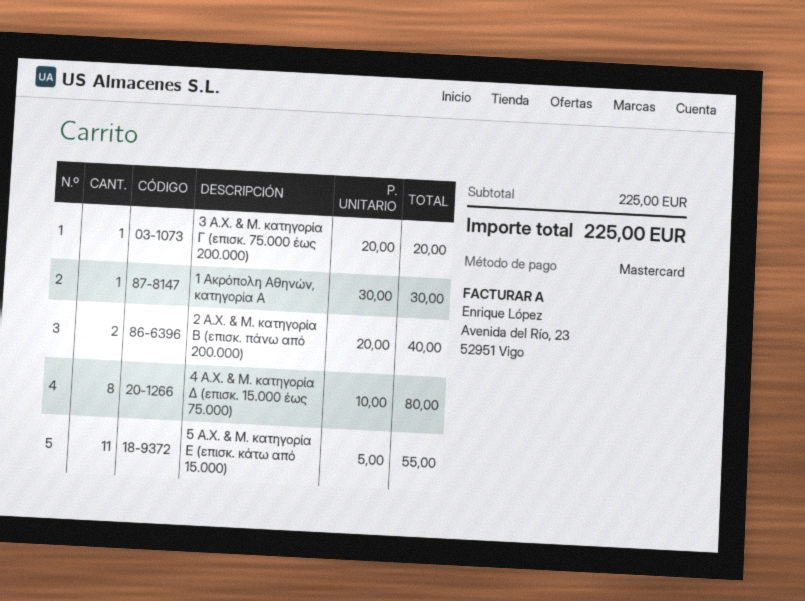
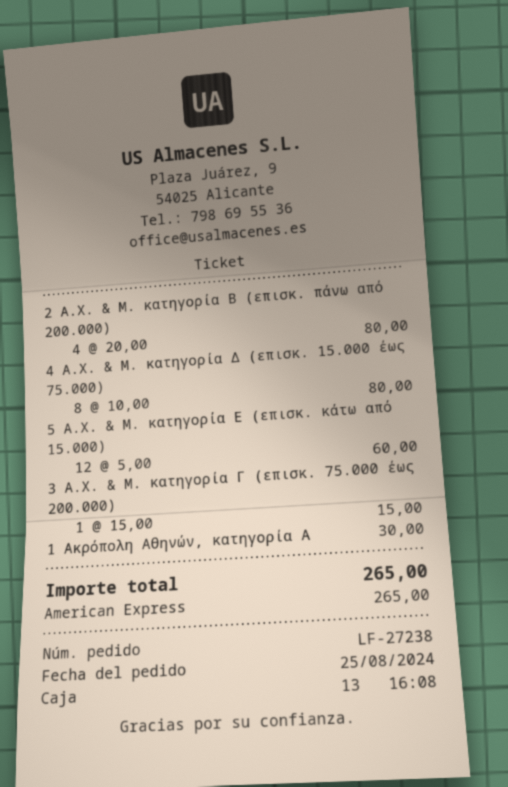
payment method: Mastercard -> American Express
3 Α.Χ. & Μ. κατηγορία Γ (επισκ. 75.000 έως 200.000): 1 x 20.00 = 20.00 -> 1 x 15.00 = 15.00
2 Α.Χ. & Μ. κατηγορία Β (επισκ. πάνω από 200.000): 2 x 20.00 = 40.00 -> 4 x 20.00 = 80.00
5 Α.Χ. & Μ. κατηγορία Ε (επισκ. κάτω από 15.000): 11 x 5.00 = 55.00 -> 12 x 5.00 = 60.00
total: 225.00 -> 265.00

